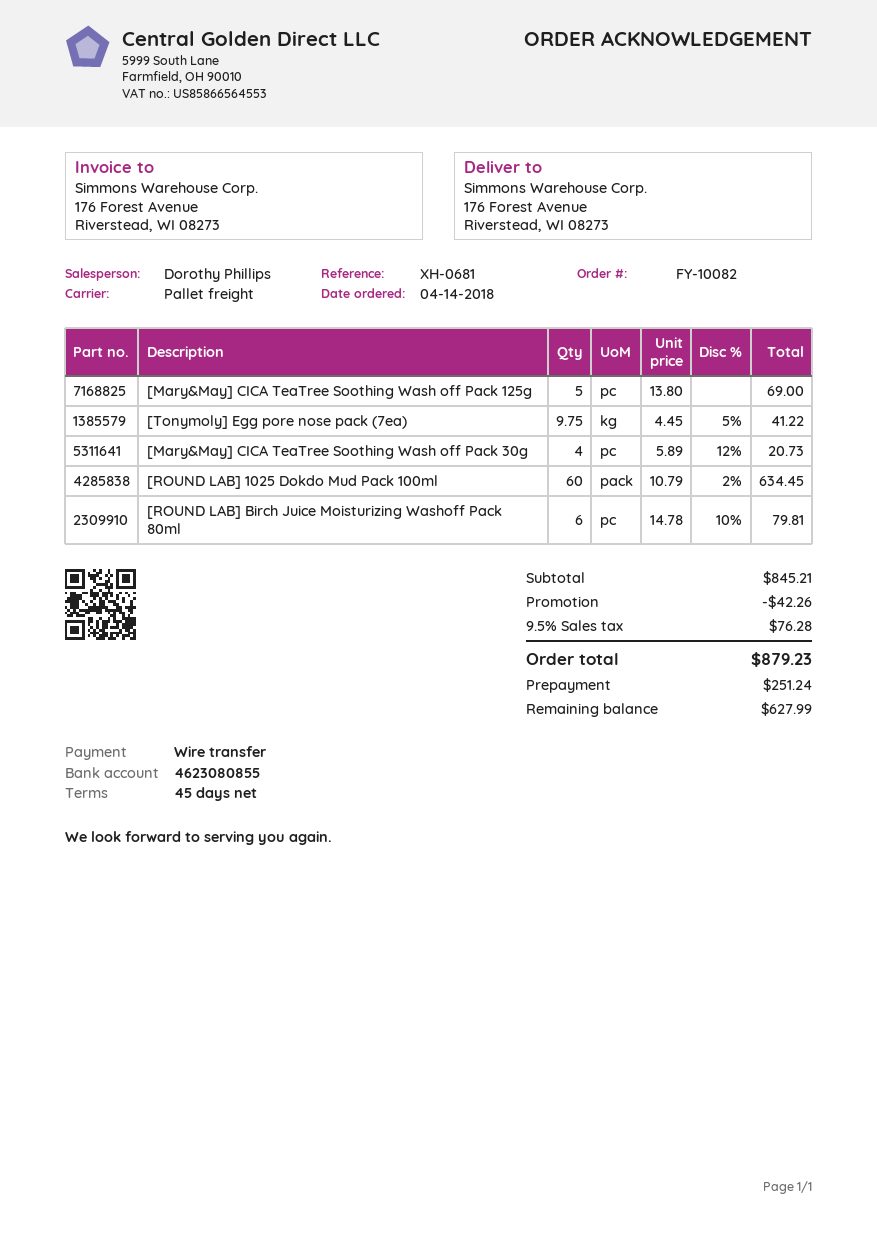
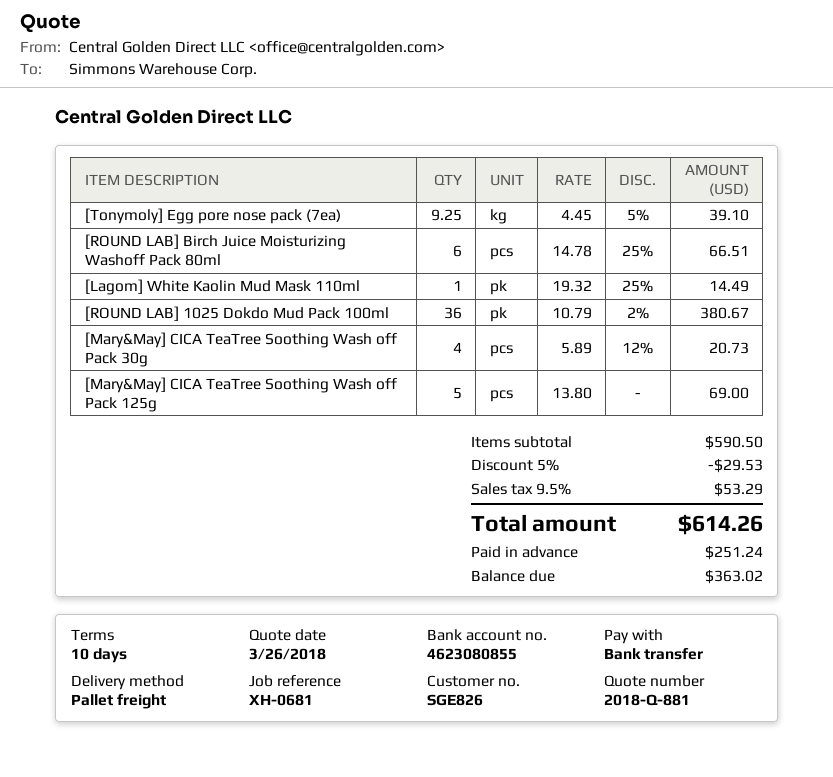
payment terms: 45 days -> 10 days
[Tonymoly] Egg pore nose pack (7ea): 9.75 x 4.45 - 5% = 41.22 -> 9.25 x 4.45 - 5% = 39.10
[ROUND LAB] 1025 Dokdo Mud Pack 100ml: 60 x 10.79 - 2% = 634.45 -> 36 x 10.79 - 2% = 380.67
[ROUND LAB] Birch Juice Moisturizing Washoff Pack 80ml: 6 x 14.78 - 10% = 79.81 -> 6 x 14.78 - 25% = 66.51
[Lagom] White Kaolin Mud Mask 110ml: none -> 1 x 19.32 - 25% = 14.49
subtotal: 845.21 -> 590.50
discount: 42.26 -> 29.53
tax: 9.5% = 76.28 -> 9.5% = 53.29
total: 879.23 -> 614.26
balance: 627.99 -> 363.02

